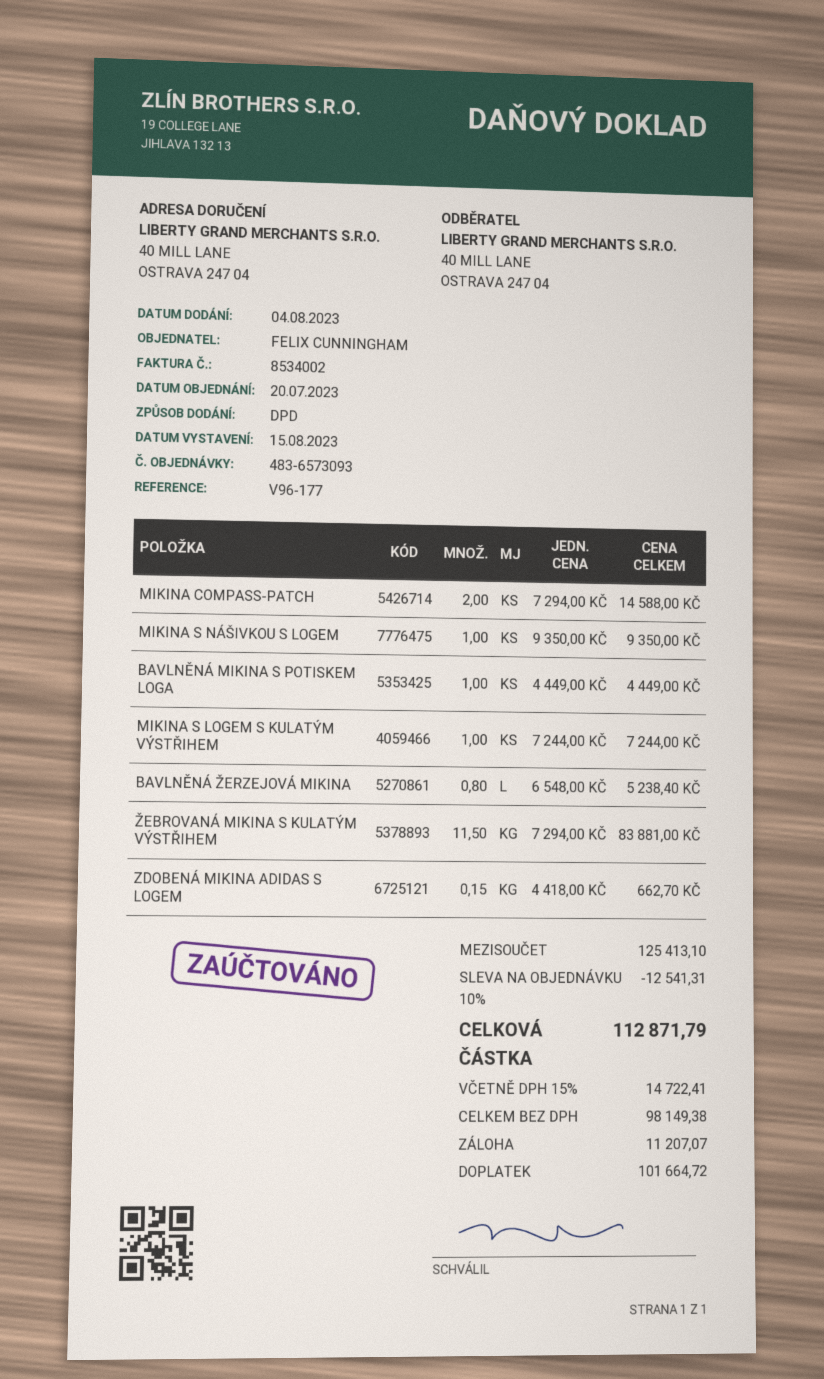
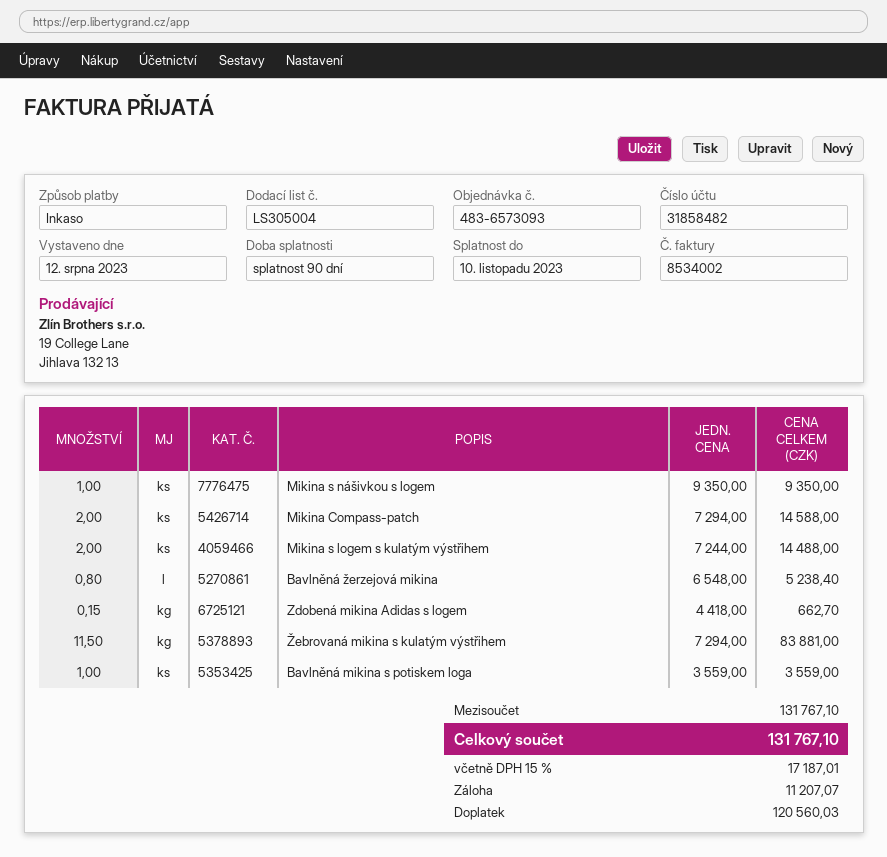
invoice date: 2023-08-15 -> 2023-08-12
BAVLNĚNÁ MIKINA S POTISKEM LOGA: 1 x 4449.00 = 4449.00 -> 1 x 3559.00 = 3559.00
MIKINA S LOGEM S KULATÝM VÝSTŘIHEM: 1 x 7244.00 = 7244.00 -> 2 x 7244.00 = 14488.00
subtotal: 125413.10 -> 131767.10
discount: 10% = 12541.31 -> none
tax: 15% = 14722.41 -> 15% = 17187.01
total: 112871.79 -> 131767.10
balance: 101664.72 -> 120560.03

